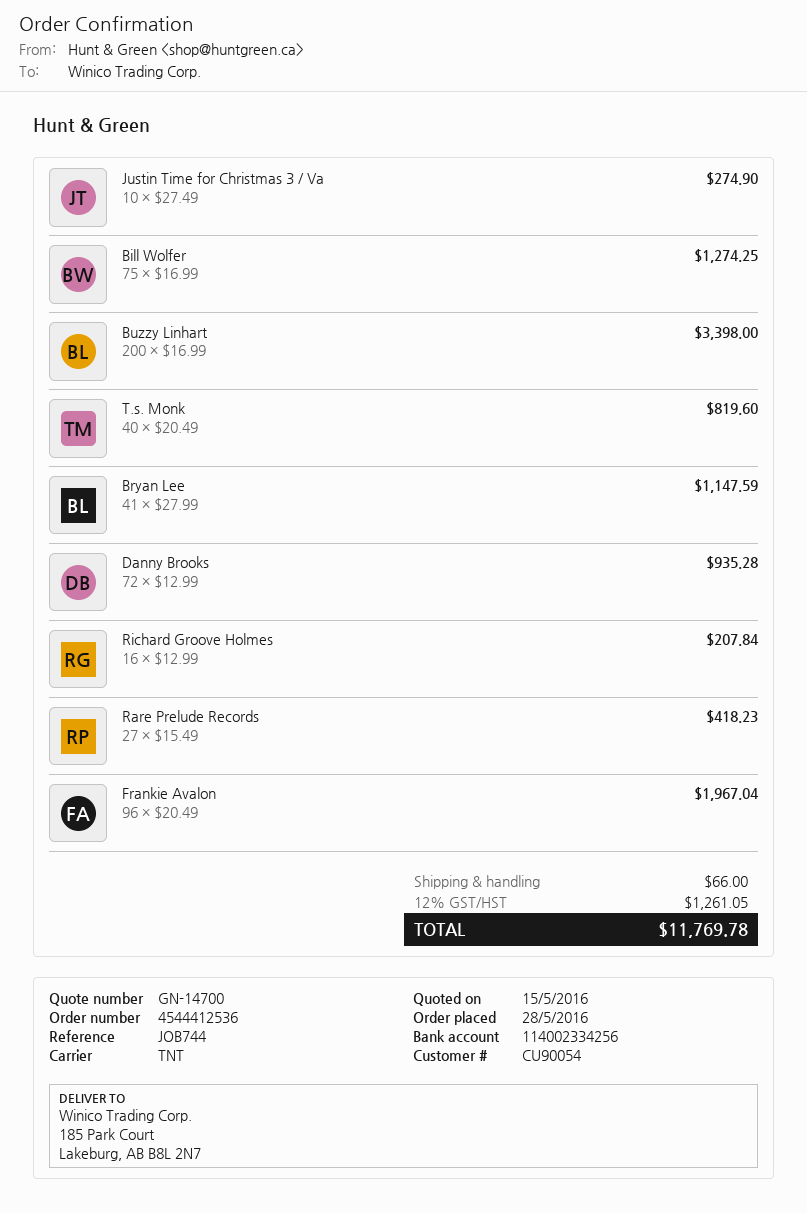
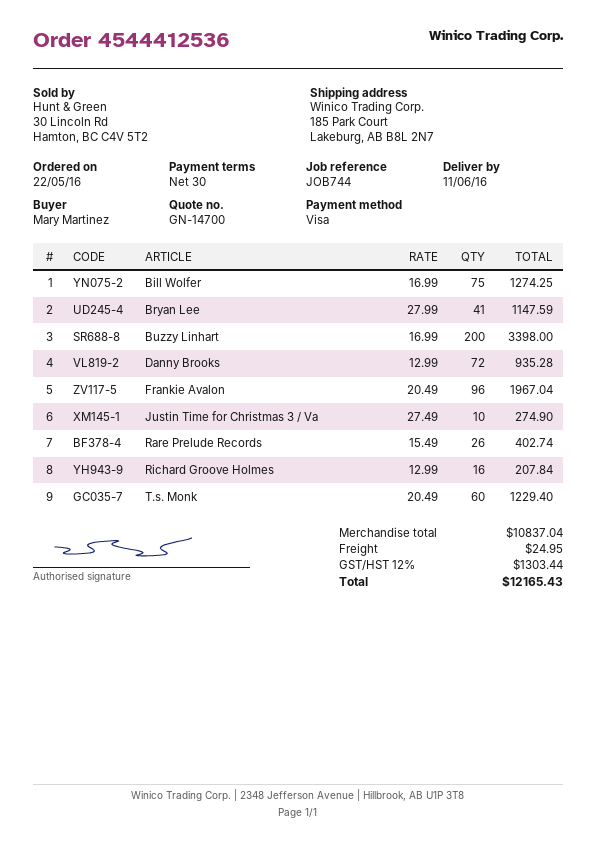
order date: 2016-05-28 -> 2016-05-22
T.s. Monk: 40 x 20.49 = 819.60 -> 60 x 20.49 = 1229.40
Rare Prelude Records: 27 x 15.49 = 418.23 -> 26 x 15.49 = 402.74
shipping: 66.00 -> 24.95
tax: 12% = 1261.05 -> 12% = 1303.44
total: 11769.78 -> 12165.43

